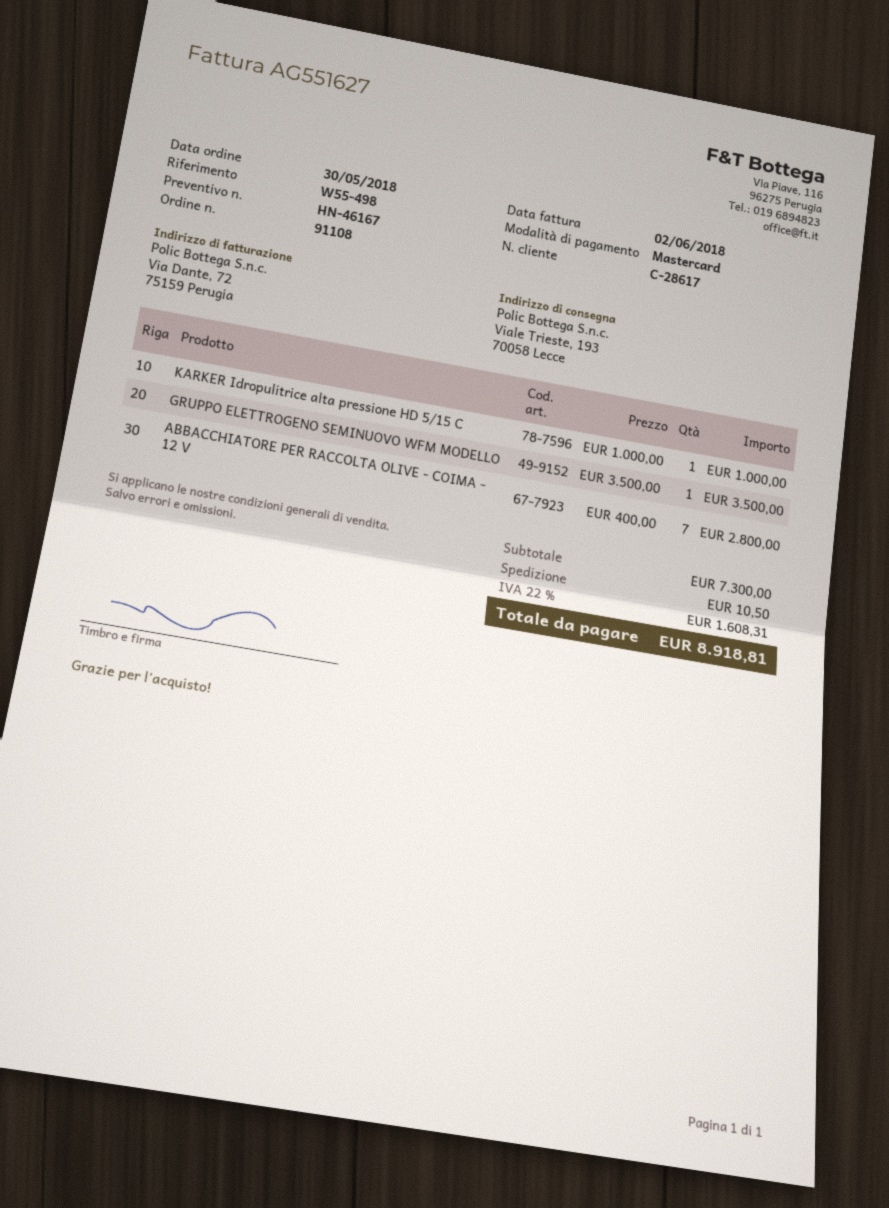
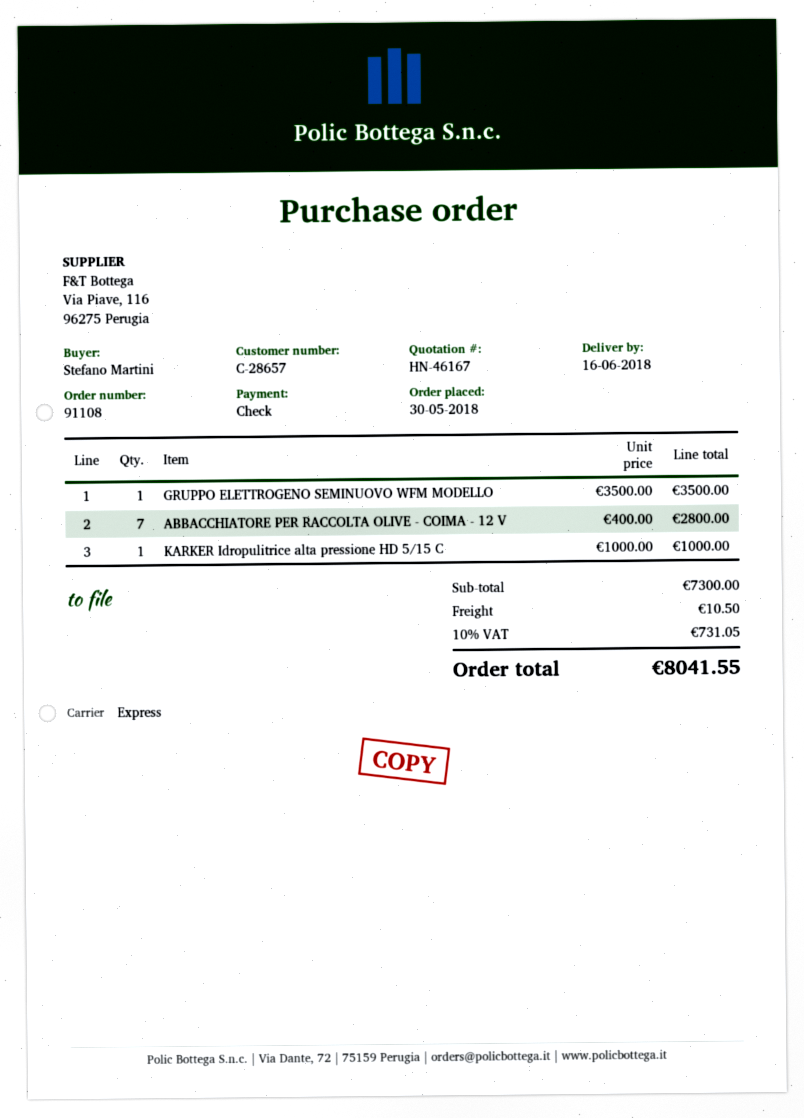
customer number: C-28617 -> C-28657
payment method: Mastercard -> cheque
tax: 22% = 1608.31 -> 10% = 731.05
total: 8918.81 -> 8041.55

